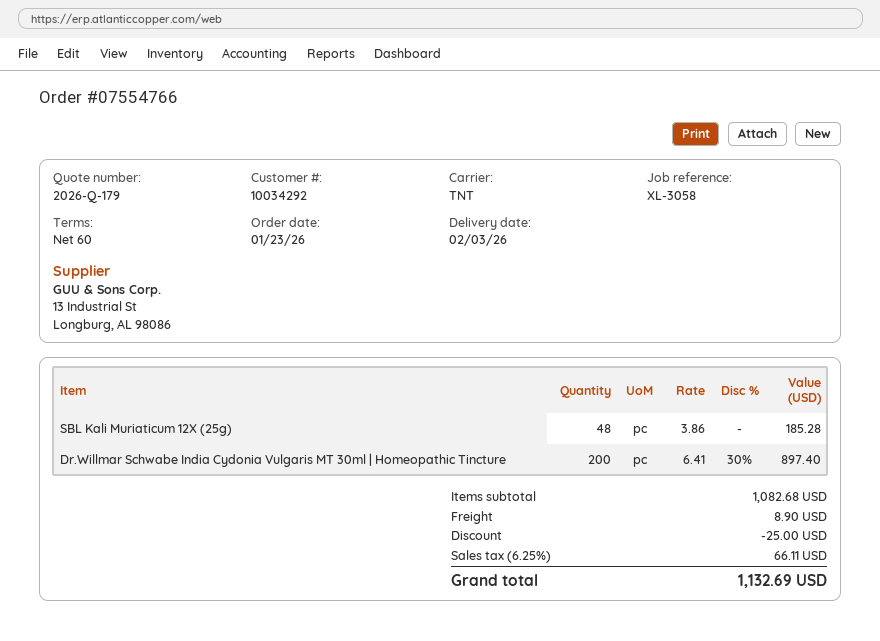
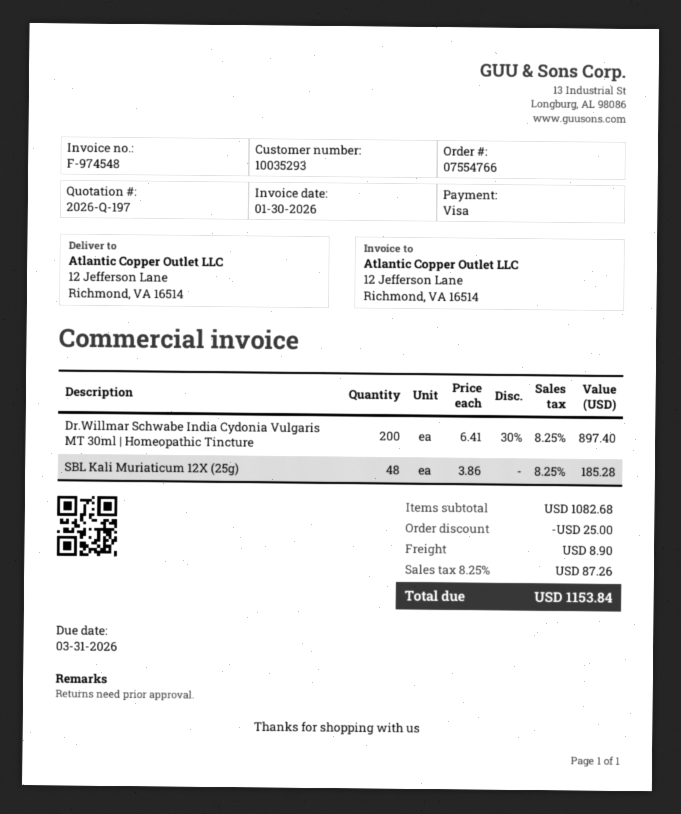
quote number: 2026-Q-179 -> 2026-Q-197
customer number: 10034292 -> 10035293
tax: 6.25% = 66.11 -> 8.25% = 87.26
total: 1132.69 -> 1153.84

